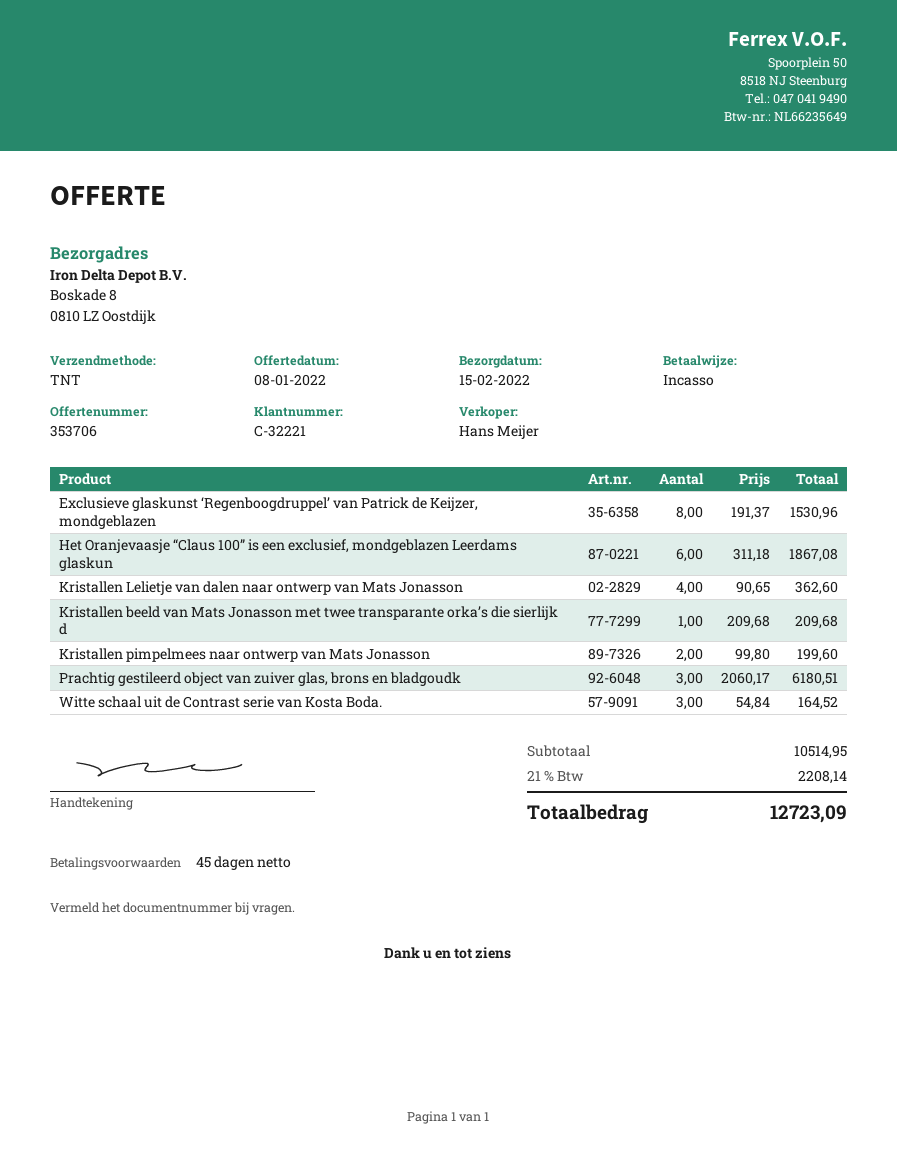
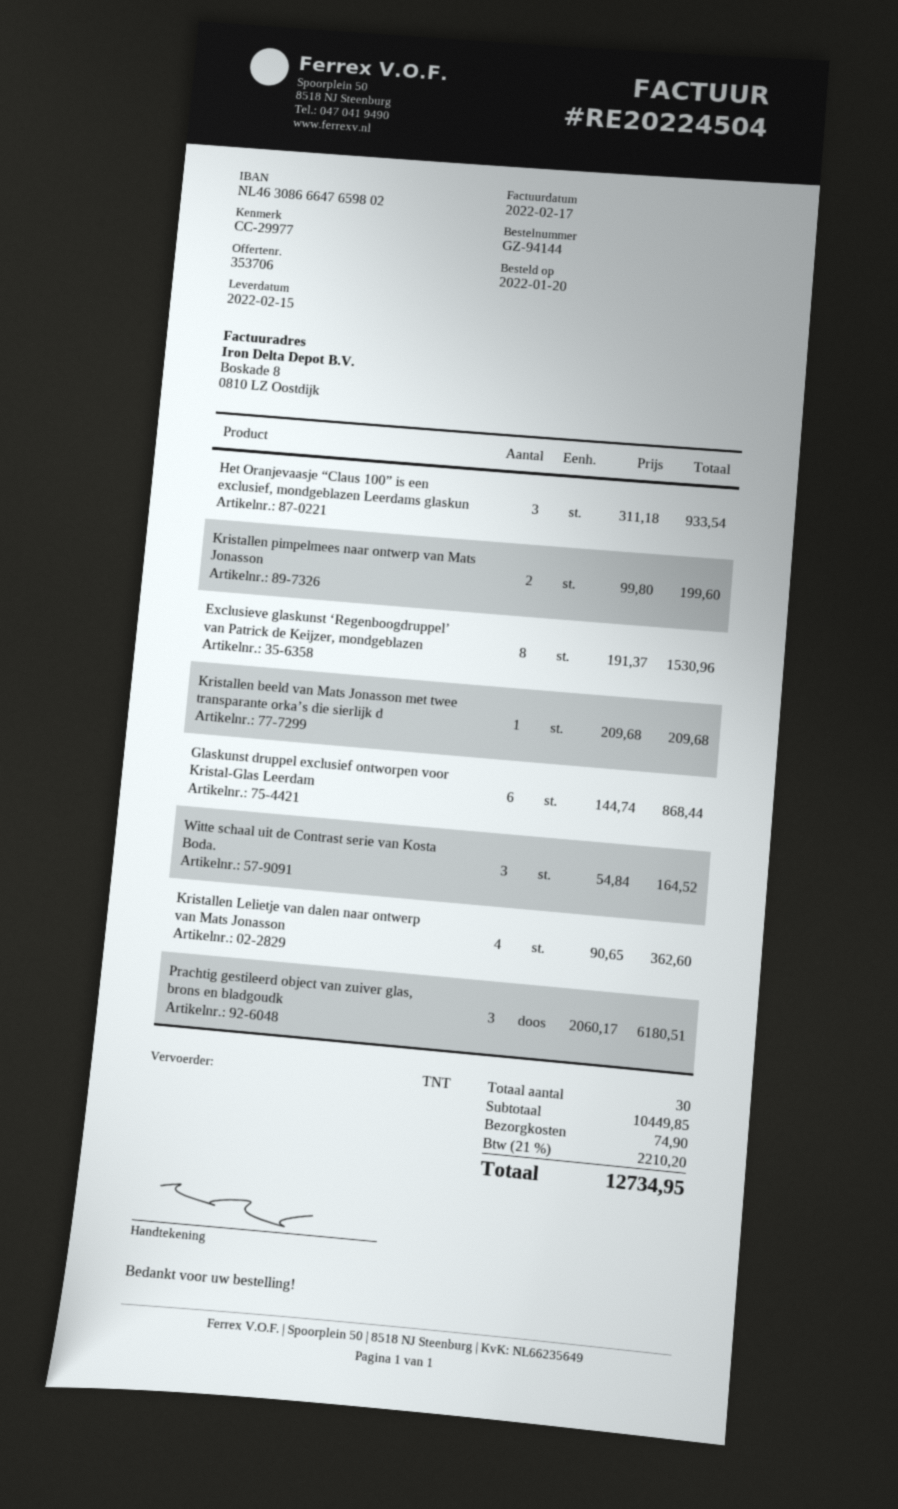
Het Oranjevaasje “Claus 100” is een exclusief, mondgeblazen Leerdams glaskun: 6 x 311.18 = 1867.08 -> 3 x 311.18 = 933.54
Glaskunst druppel exclusief ontworpen voor Kristal-Glas Leerdam: none -> 6 x 144.74 = 868.44
subtotal: 10514.95 -> 10449.85
shipping: none -> 74.90
tax: 21% = 2208.14 -> 21% = 2210.20
total: 12723.09 -> 12734.95

